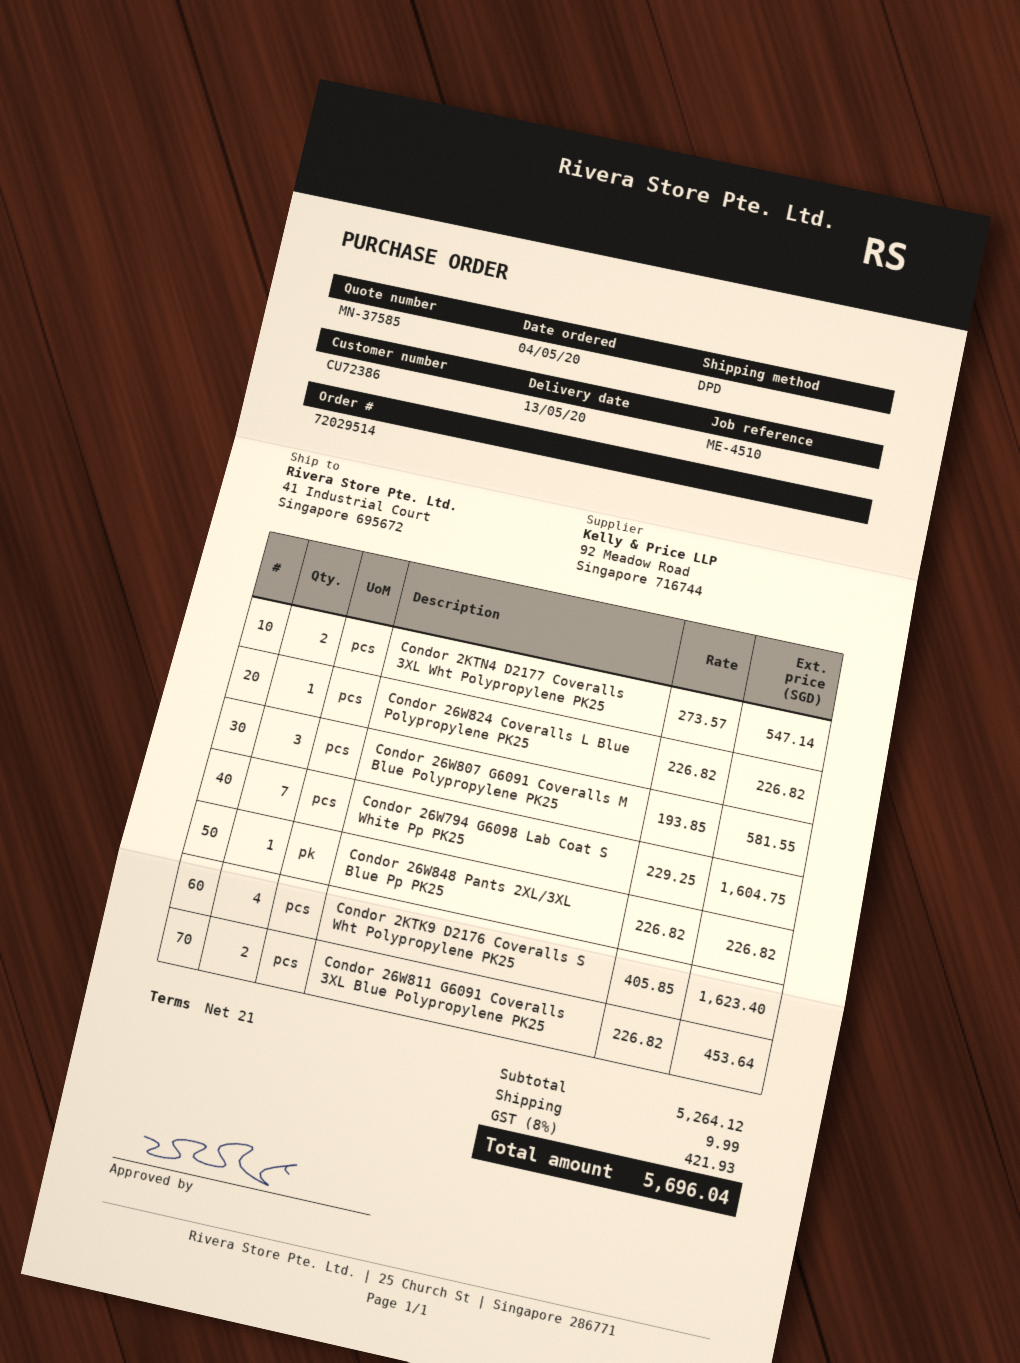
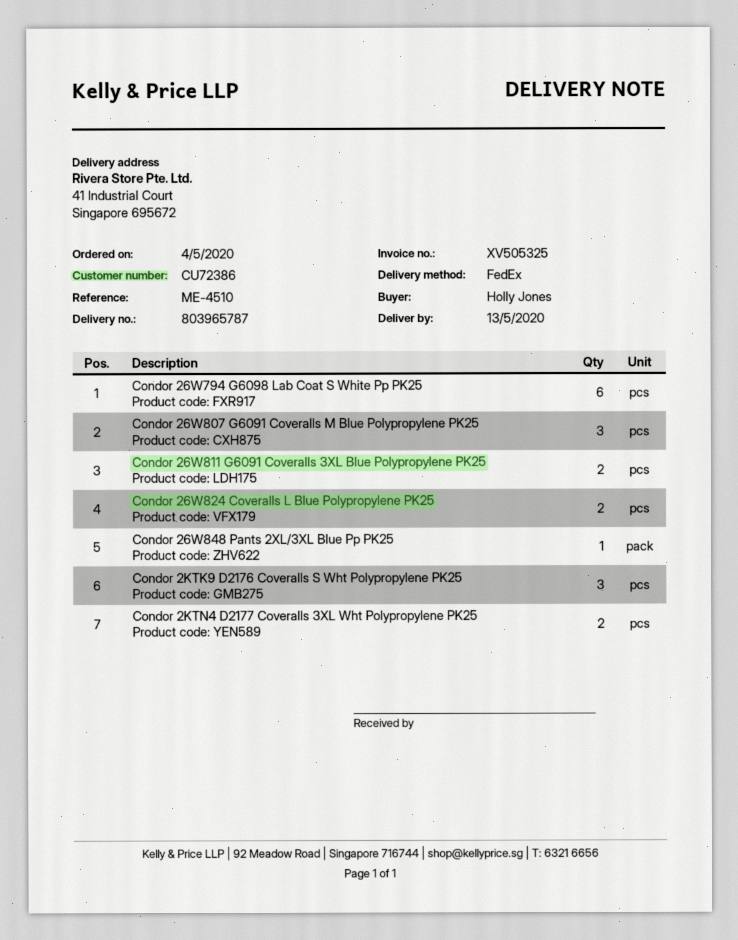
shipping method: DPD -> FedEx
Condor 26W824 Coveralls L Blue Polypropylene PK25: 1 -> 2
Condor 26W794 G6098 Lab Coat S White Pp PK25: 7 -> 6
Condor 2KTK9 D2176 Coveralls S Wht Polypropylene PK25: 4 -> 3

